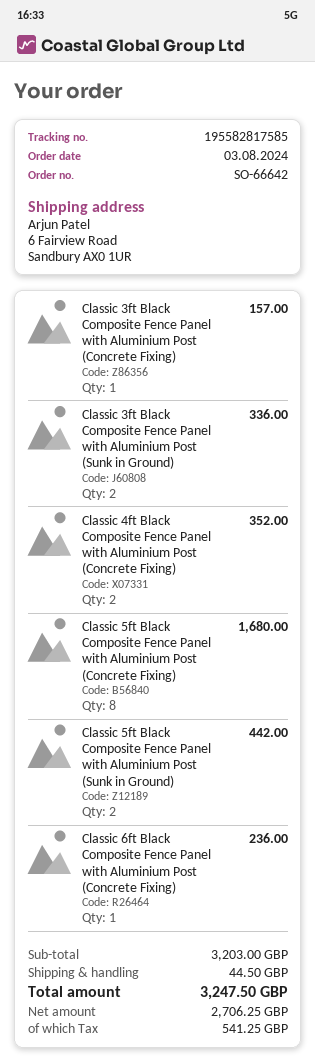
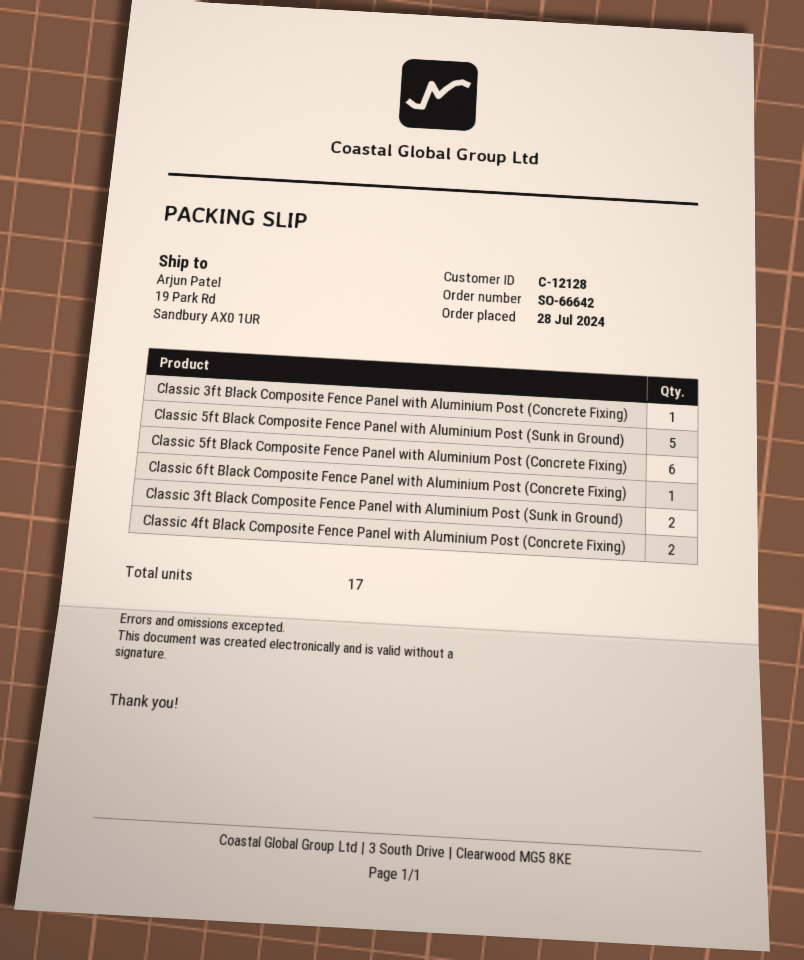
order date: 2024-08-03 -> 2024-07-28
ship to: 6 Fairview Road, Sandbury AX0 1UR -> 19 Park Rd, Sandbury AX0 1UR
Classic 5ft Black Composite Fence Panel with Aluminium Post (Concrete Fixing): 8 -> 6
Classic 5ft Black Composite Fence Panel with Aluminium Post (Sunk in Ground): 2 -> 5

